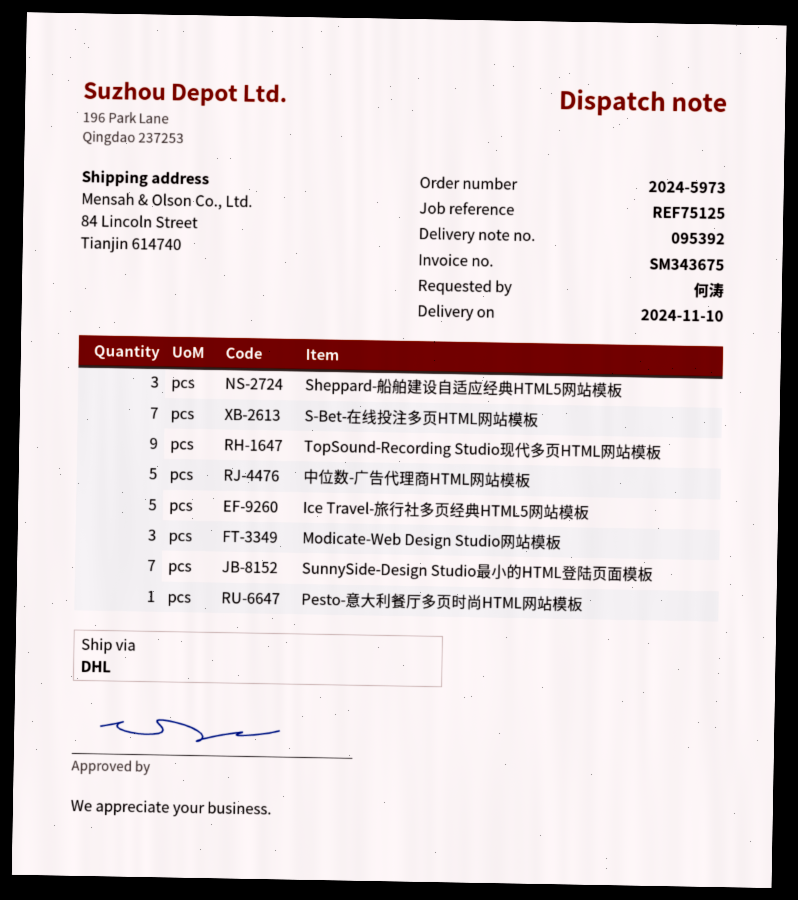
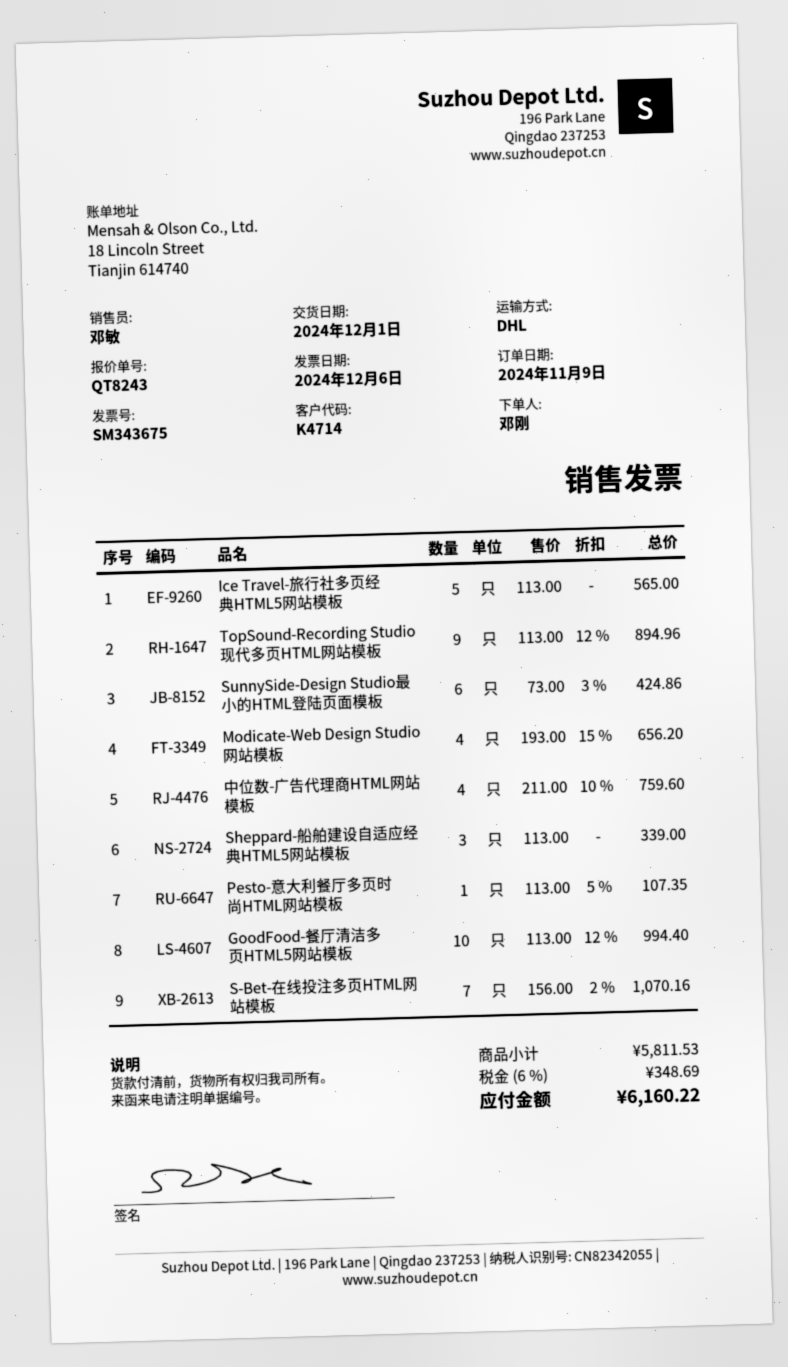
delivery date: 2024-11-10 -> 2024-12-01
ordered by: 何涛 -> 邓刚
中位数-广告代理商HTML网站模板: 5 -> 4
Modicate-Web Design Studio网站模板: 3 -> 4
SunnySide-Design Studio最小的HTML登陆页面模板: 7 -> 6
GoodFood-餐厅清洁多页HTML5网站模板: none -> 10

